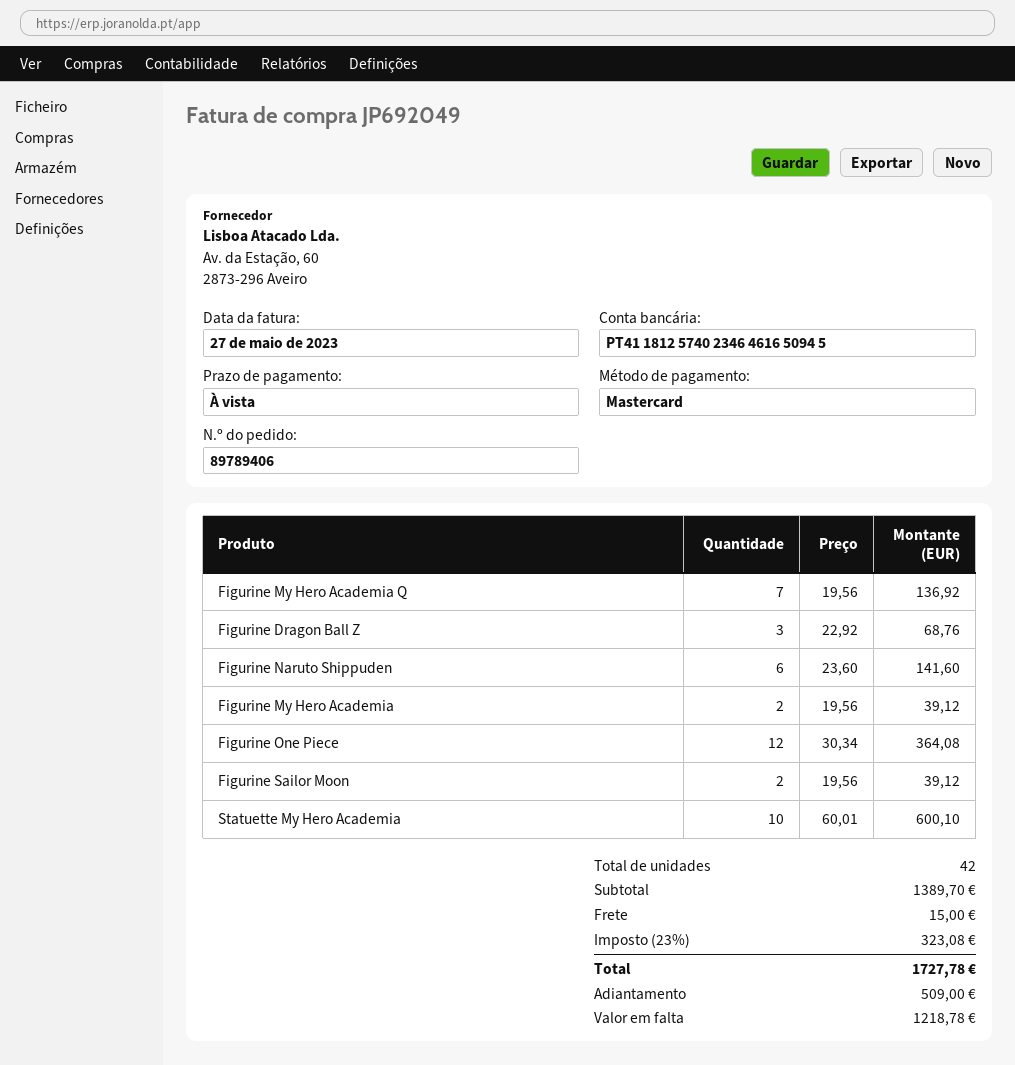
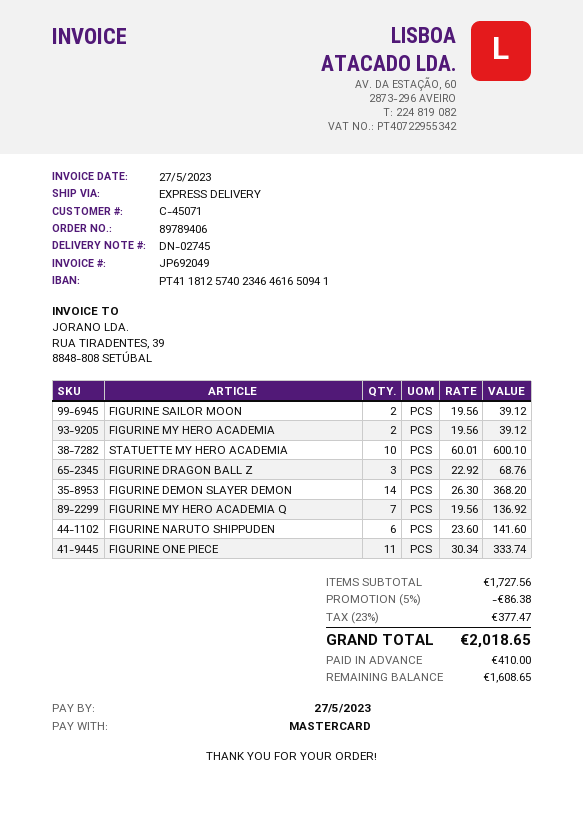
bank account: PT41181257402346461650945 -> PT41181257402346461650941
Figurine One Piece: 12 x 30.34 = 364.08 -> 11 x 30.34 = 333.74
FIGURINE DEMON SLAYER DEMON: none -> 14 x 26.30 = 368.20
subtotal: 1389.70 -> 1727.56
discount: none -> 5% = 86.38
shipping: 15.00 -> none
tax: 23% = 323.08 -> 23% = 377.47
total: 1727.78 -> 2018.65
deposit: 509.00 -> 410.00
balance: 1218.78 -> 1608.65

